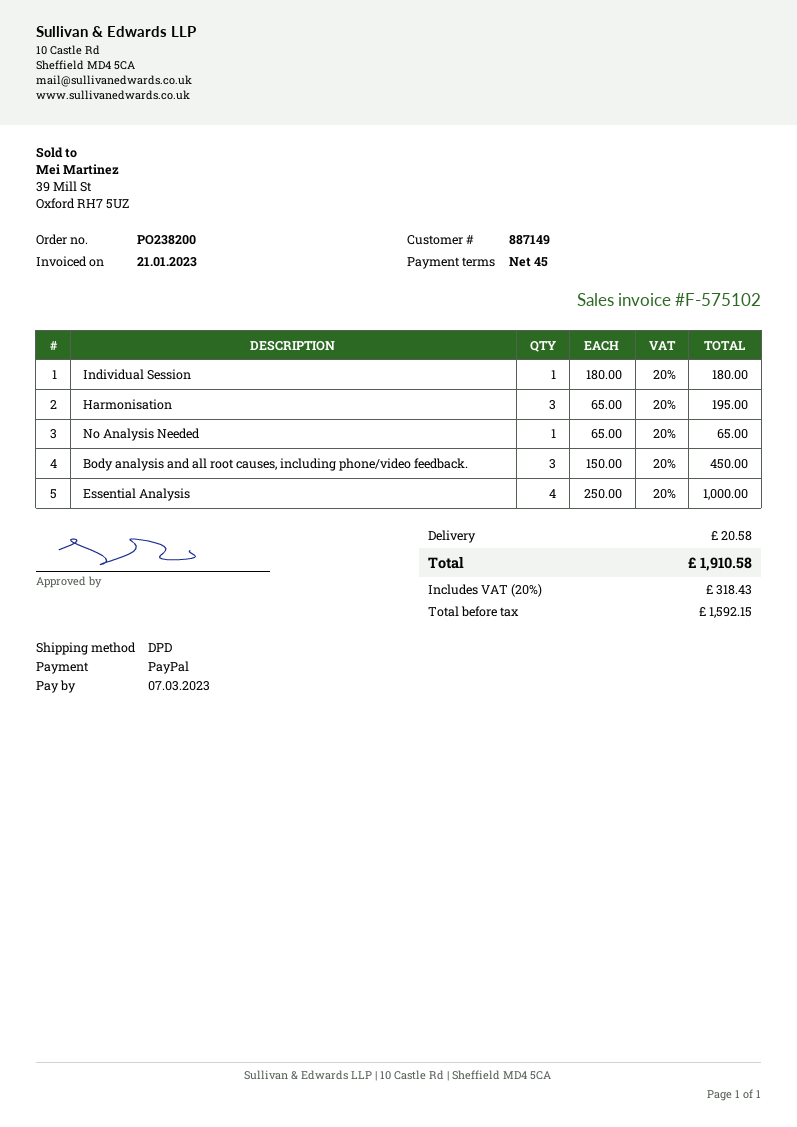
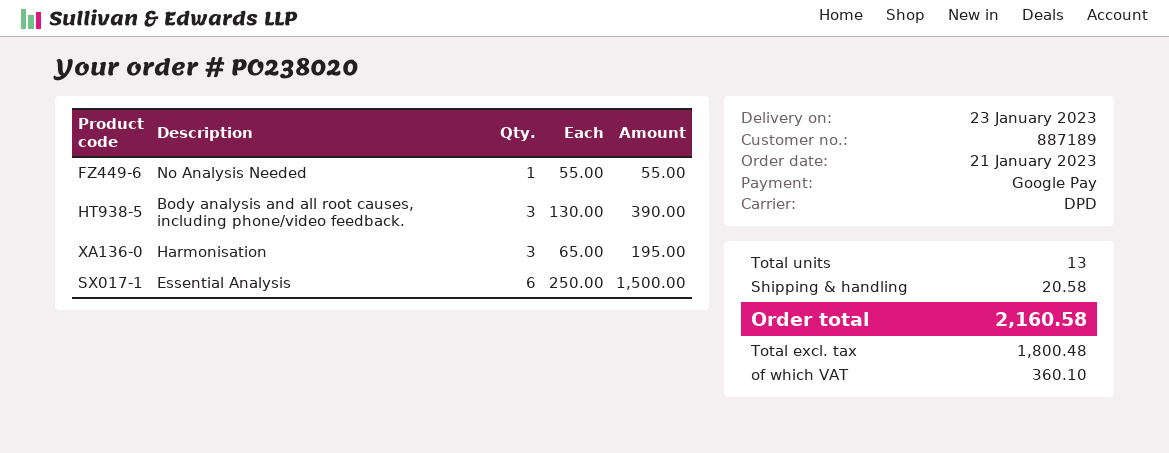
order number: PO238200 -> PO238020
customer number: 887149 -> 887189
payment method: PayPal -> Google Pay
Individual Session: 1 x 180.00 = 180.00 -> none
No Analysis Needed: 1 x 65.00 = 65.00 -> 1 x 55.00 = 55.00
Body analysis and all root causes, including phone/video feedback.: 3 x 150.00 = 450.00 -> 3 x 130.00 = 390.00
Essential Analysis: 4 x 250.00 = 1000.00 -> 6 x 250.00 = 1500.00
net: 1592.15 -> 1800.48
tax: 318.43 -> 360.10
total: 1910.58 -> 2160.58

